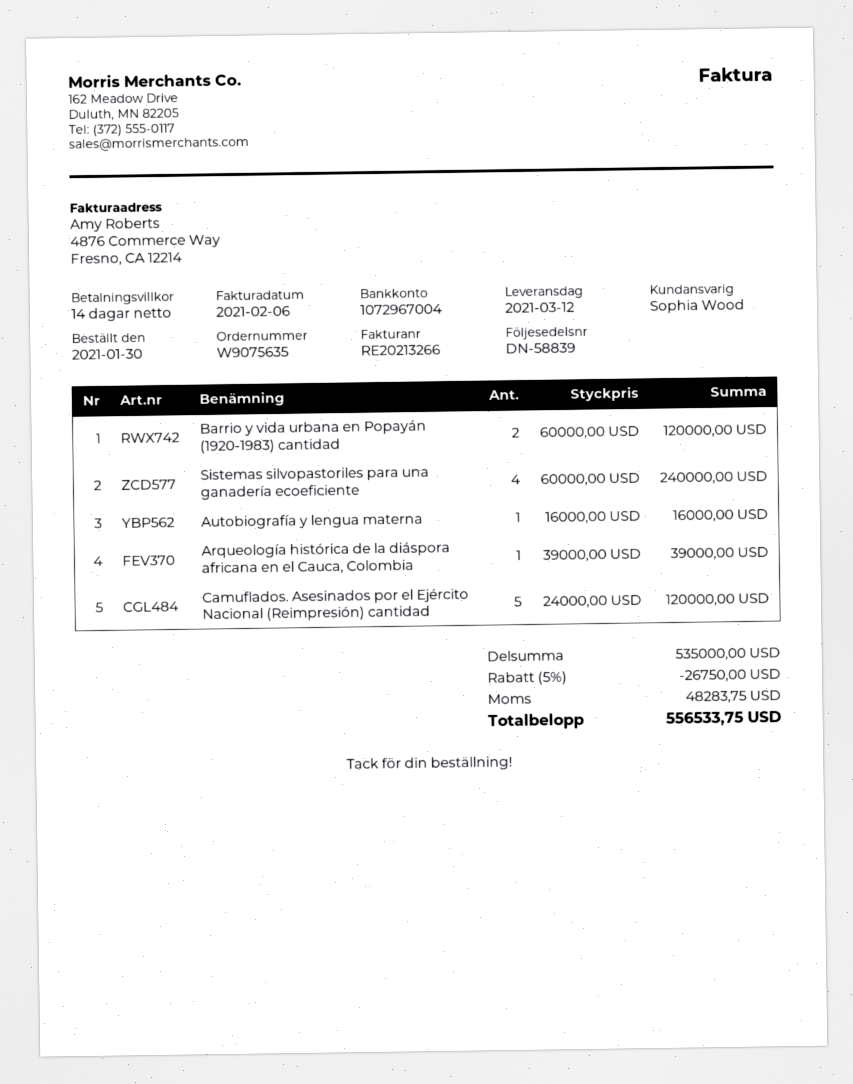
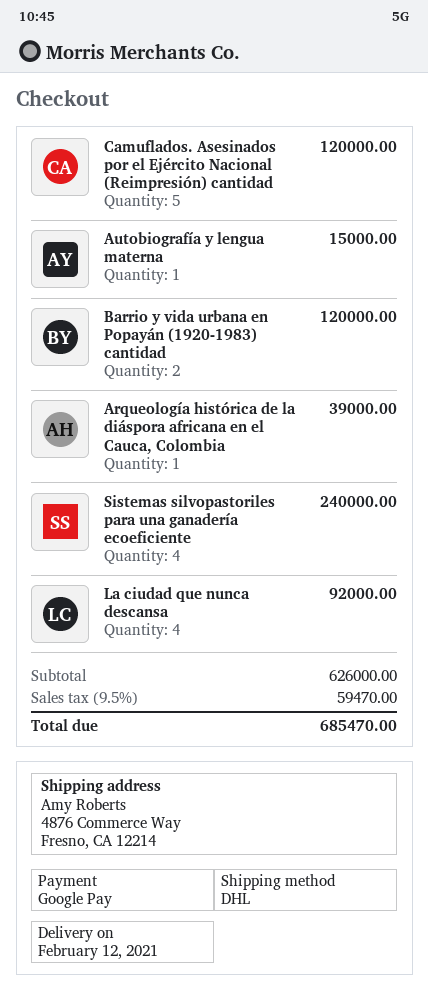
delivery date: 2021-03-12 -> 2021-02-12
Autobiografía y lengua materna: 1 for 16000.00 -> 1 for 15000.00
La ciudad que nunca descansa: none -> 4 for 92000.00
subtotal: 535000.00 -> 626000.00
discount: 5% = 26750.00 -> none
tax: 48283.75 -> 59470.00
total: 556533.75 -> 685470.00

